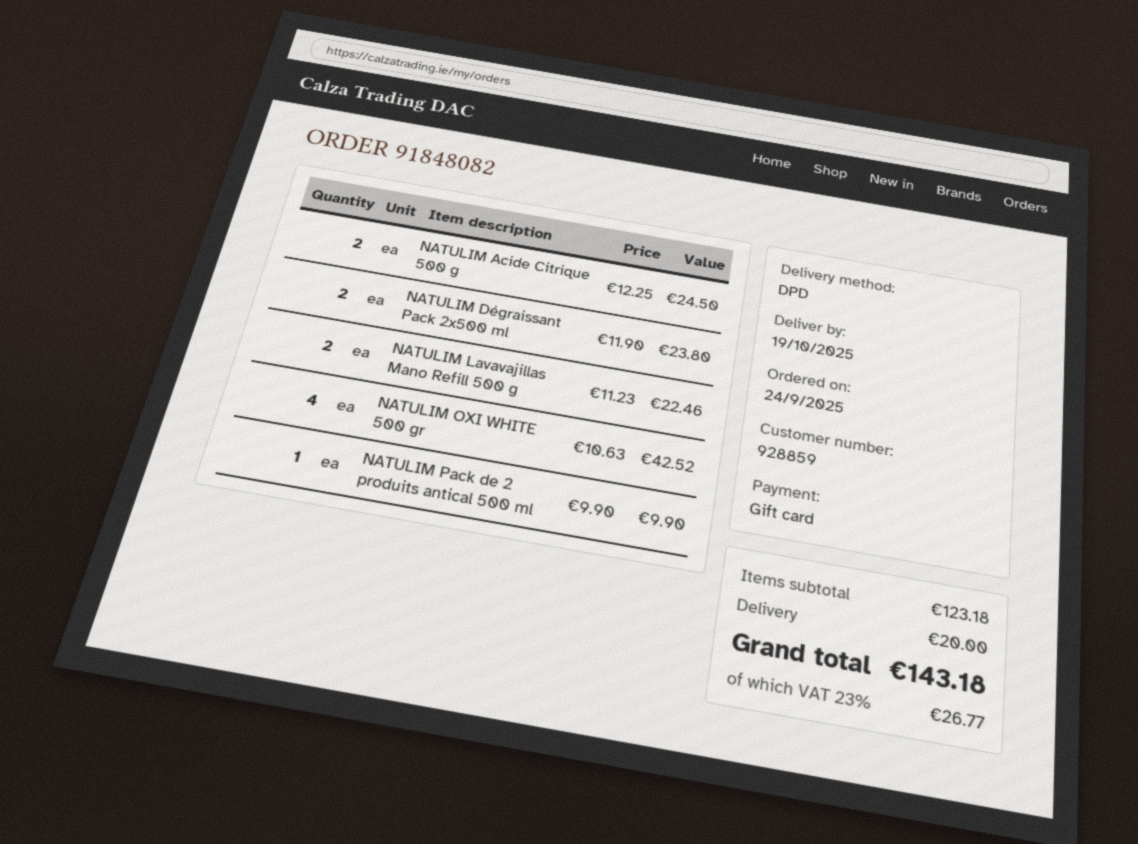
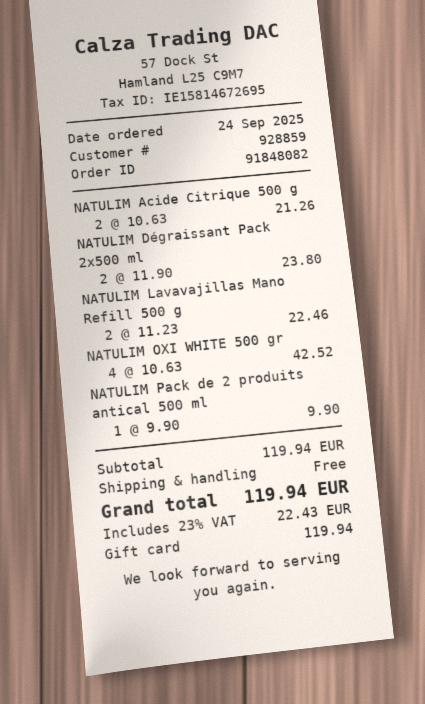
NATULIM Acide Citrique 500 g: 2 x 12.25 = 24.50 -> 2 x 10.63 = 21.26
subtotal: 123.18 -> 119.94
shipping: 20.00 -> 0.00
tax: 23% = 26.77 -> 23% = 22.43
total: 143.18 -> 119.94

